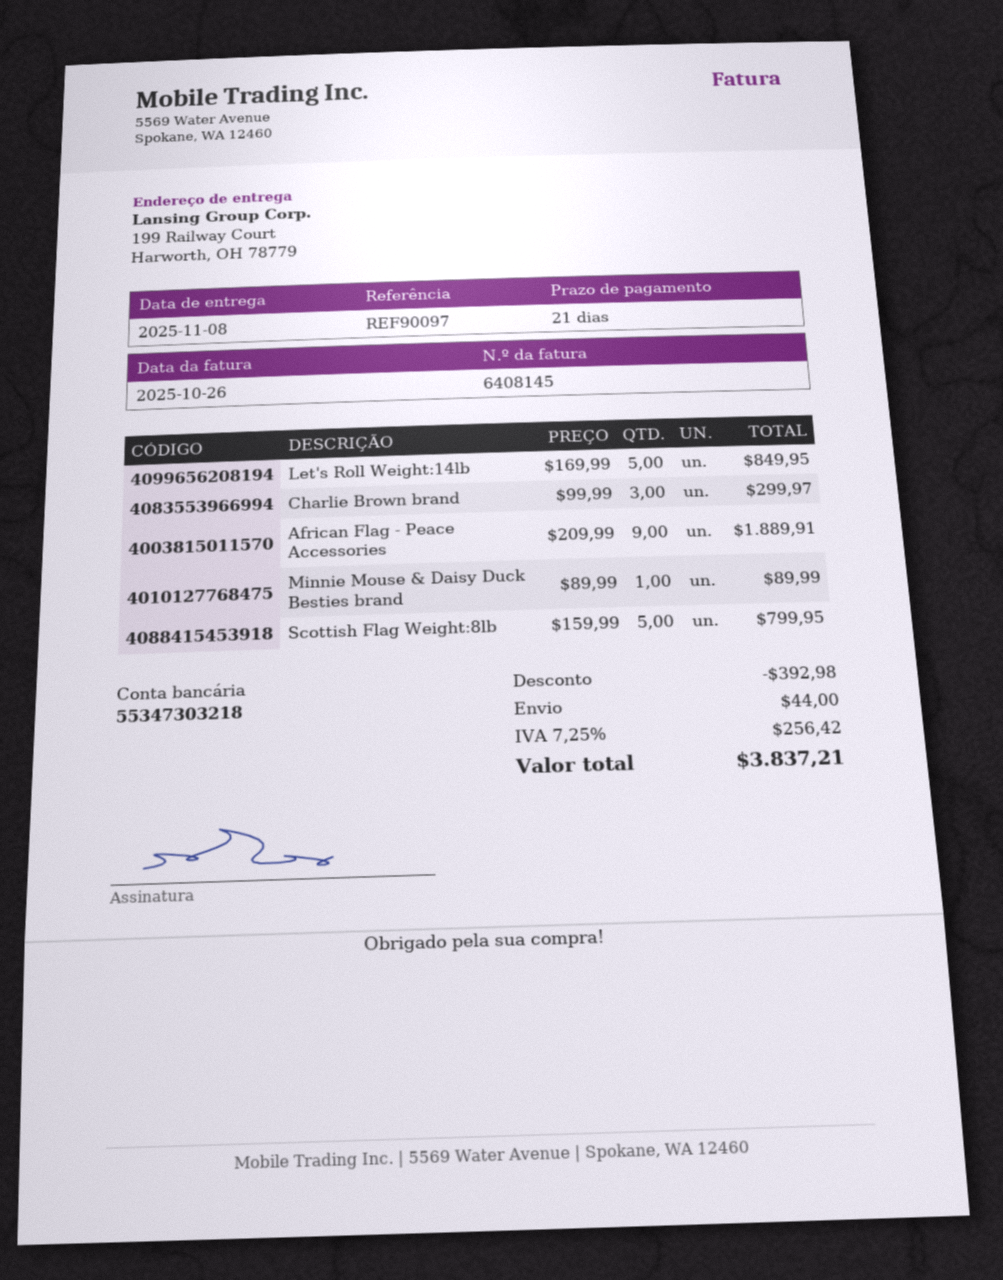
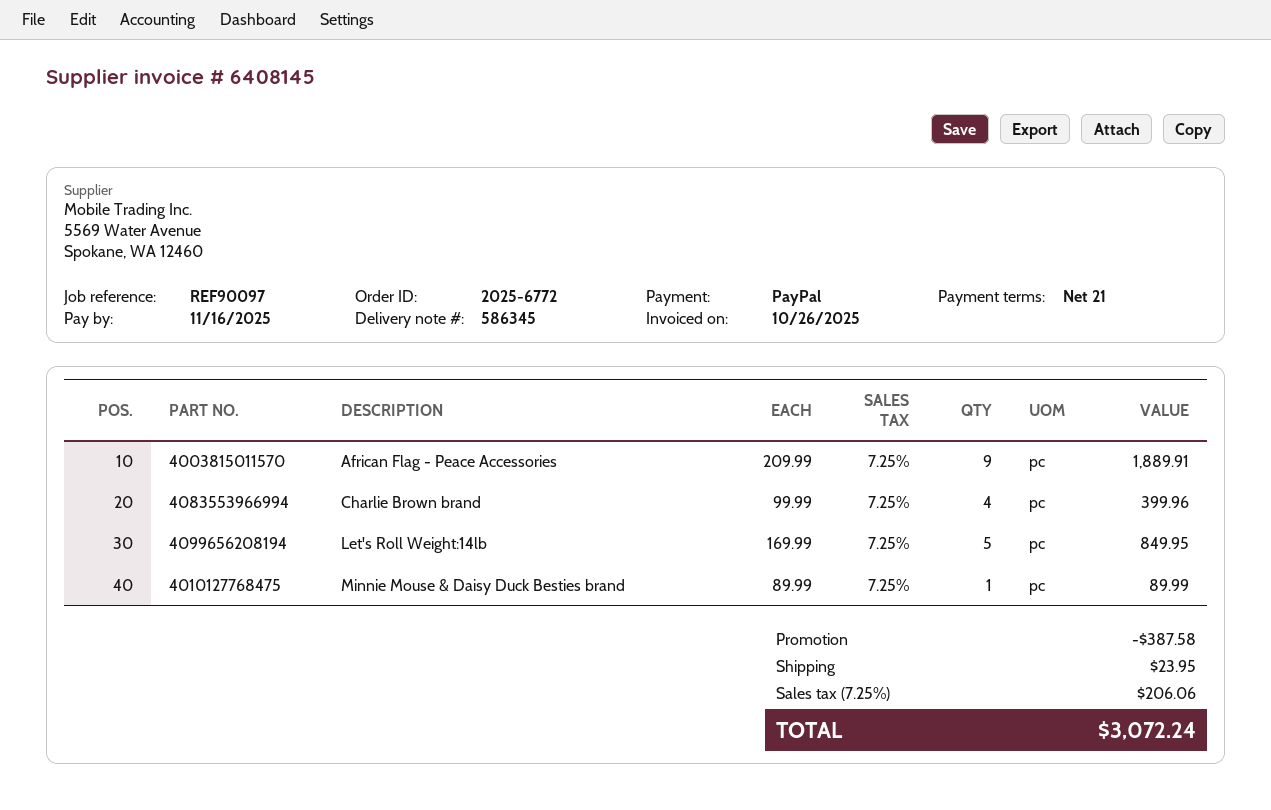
Charlie Brown brand: 3 x 99.99 = 299.97 -> 4 x 99.99 = 399.96
Scottish Flag Weight:8lb: 5 x 159.99 = 799.95 -> none
discount: 392.98 -> 387.58
shipping: 44.00 -> 23.95
tax: 7.25% = 256.42 -> 7.25% = 206.06
total: 3837.21 -> 3072.24

